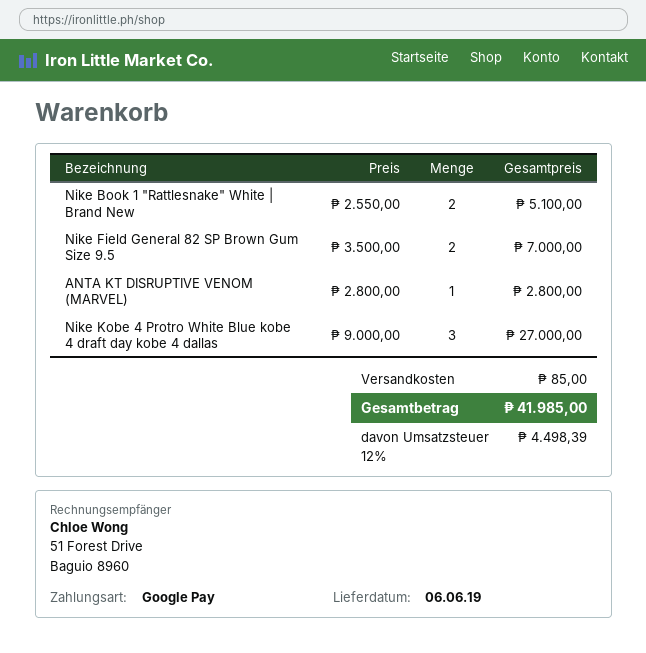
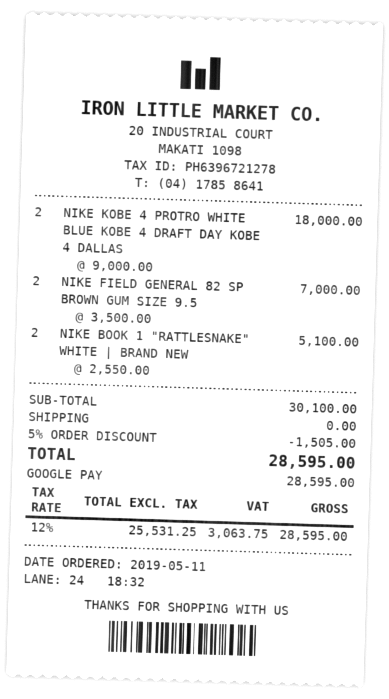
ANTA KT DISRUPTIVE VENOM (MARVEL): 1 x 2800.00 = 2800.00 -> none
Nike Kobe 4 Protro White Blue kobe 4 draft day kobe 4 dallas: 3 x 9000.00 = 27000.00 -> 2 x 9000.00 = 18000.00
discount: none -> 5% = 1505.00
shipping: 85.00 -> 0.00
tax: 12% = 4498.39 -> 12% = 3063.75
total: 41985.00 -> 28595.00

